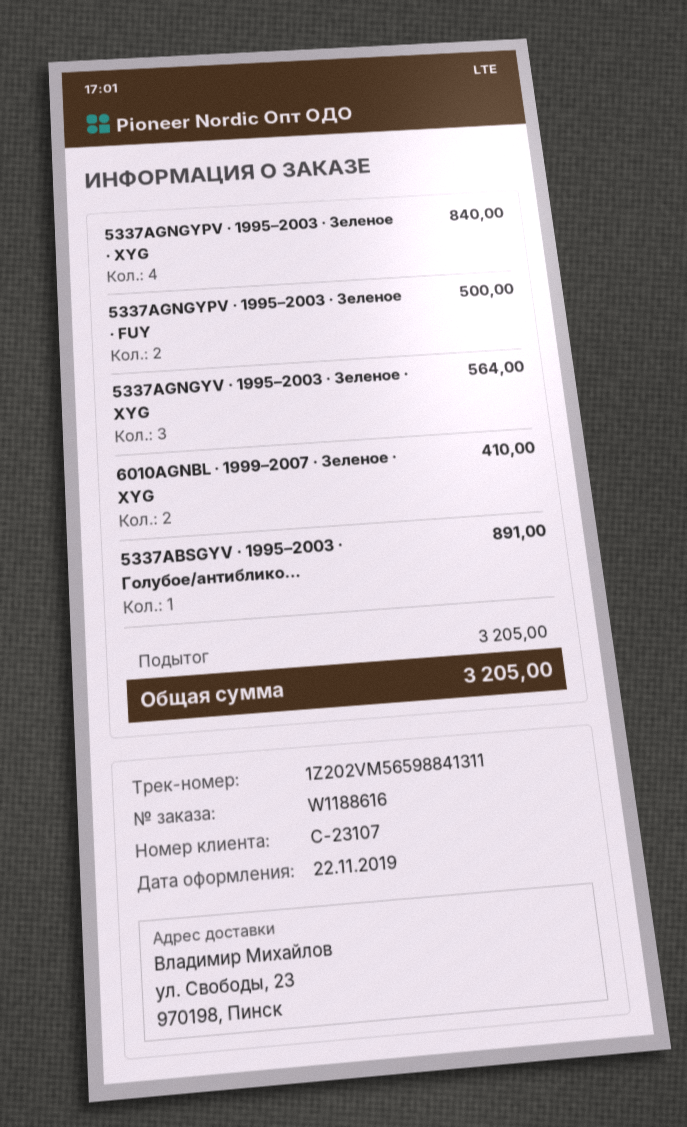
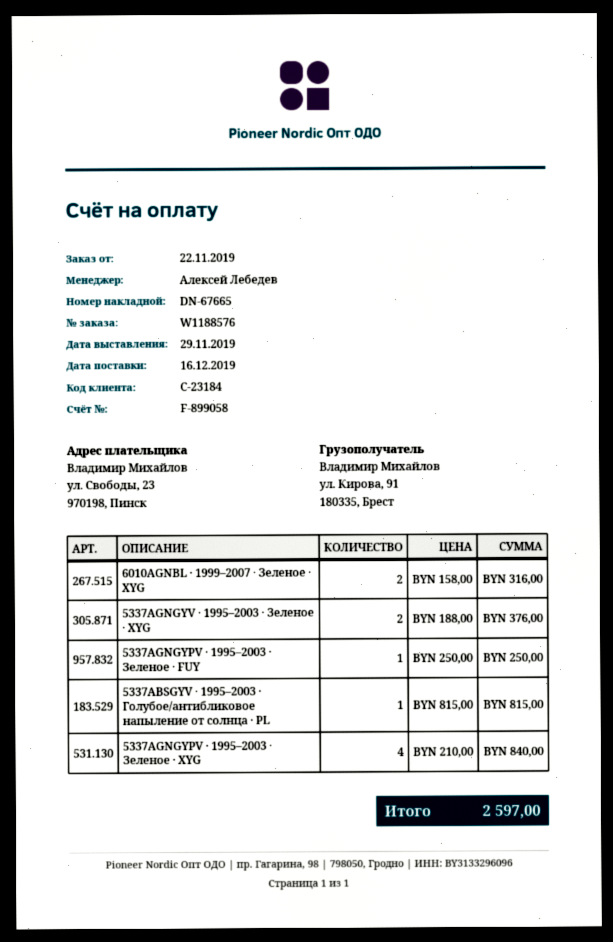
order number: W1188616 -> W1188576
customer number: C-23107 -> C-23184
ship to: ул. Свободы, 23, 970198, Пинск -> ул. Кирова, 91, 180335, Брест
5337AGNGYPV · 1995–2003 · Зеленое · FUY: 2 for 500.00 -> 1 for 250.00
5337AGNGYV · 1995–2003 · Зеленое · XYG: 3 for 564.00 -> 2 for 376.00
6010AGNBL · 1999–2007 · Зеленое · XYG: 2 for 410.00 -> 2 for 316.00
5337ABSGYV · 1995–2003 · Голубое/антиблико...: 1 for 891.00 -> 1 for 815.00
total: 3205.00 -> 2597.00

